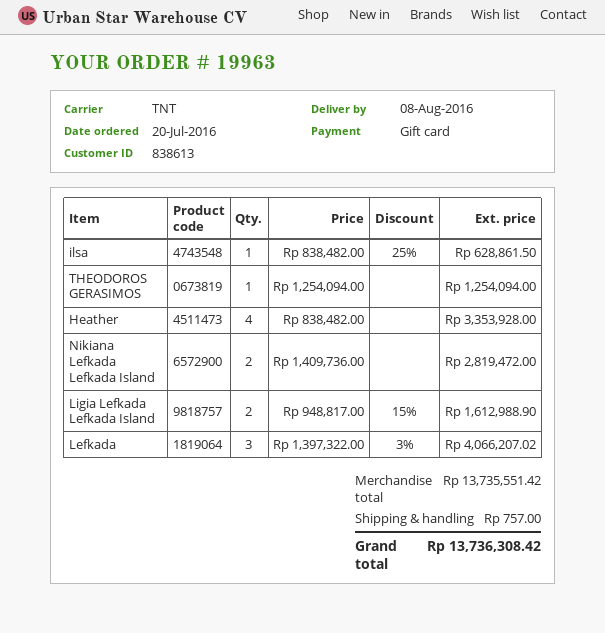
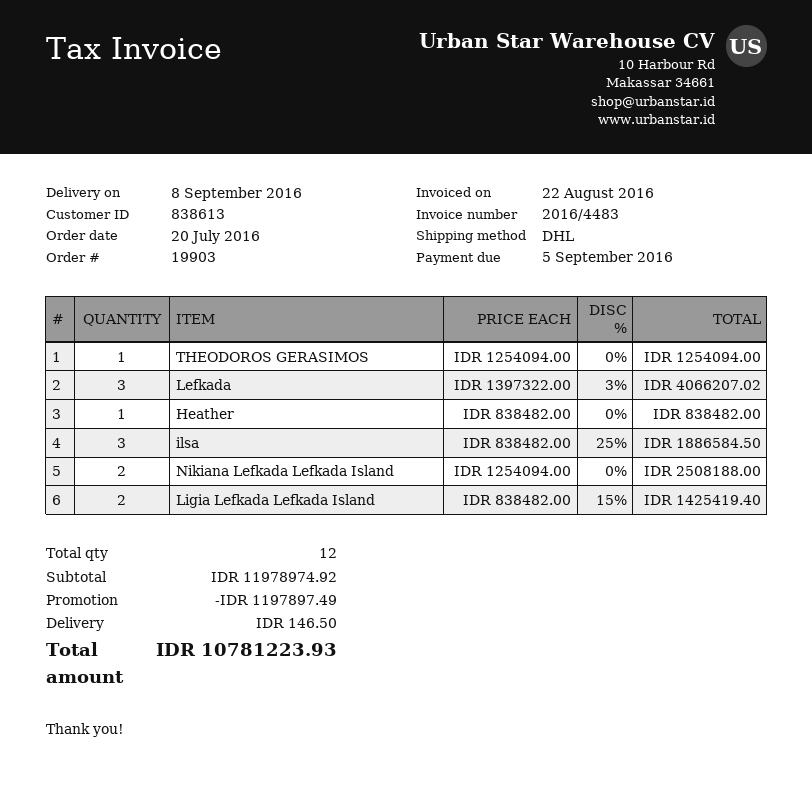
order number: 19963 -> 19903
delivery date: 2016-08-08 -> 2016-09-08
shipping method: TNT -> DHL
ilsa: 1 x 838482.00 - 25% = 628861.50 -> 3 x 838482.00 - 25% = 1886584.50
Heather: 4 x 838482.00 = 3353928.00 -> 1 x 838482.00 = 838482.00
Nikiana Lefkada Lefkada Island: 2 x 1409736.00 = 2819472.00 -> 2 x 1254094.00 = 2508188.00
Ligia Lefkada Lefkada Island: 2 x 948817.00 - 15% = 1612988.90 -> 2 x 838482.00 - 15% = 1425419.40
subtotal: 13735551.42 -> 11978974.92
discount: none -> 1197897.49
shipping: 757.00 -> 146.50
total: 13736308.42 -> 10781223.93

